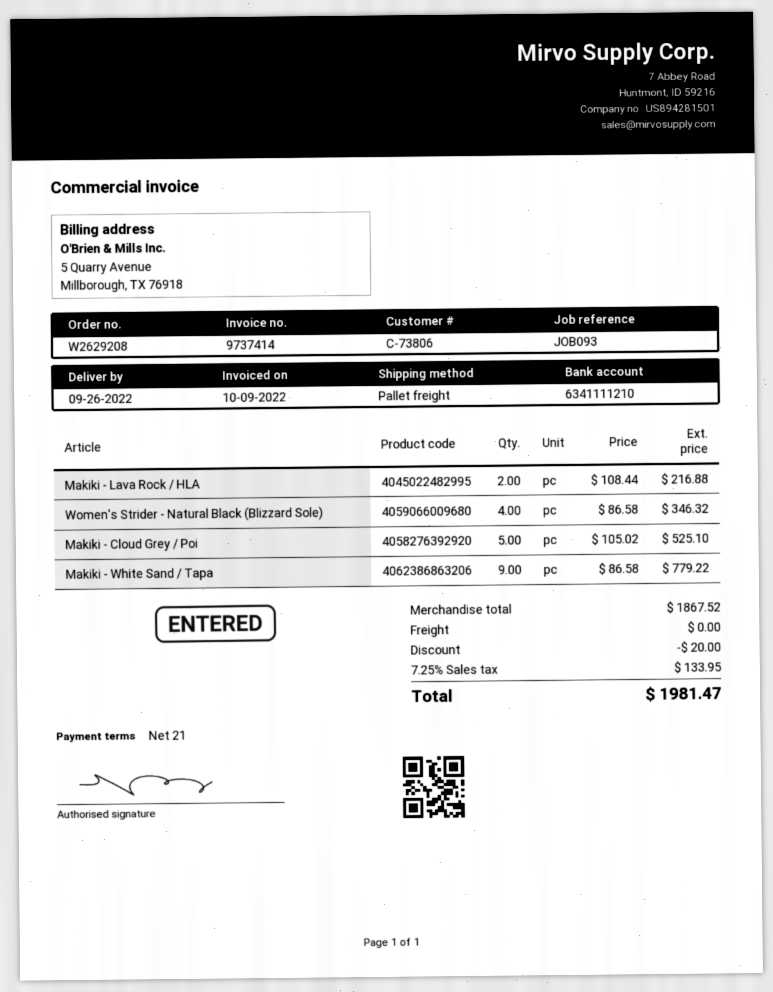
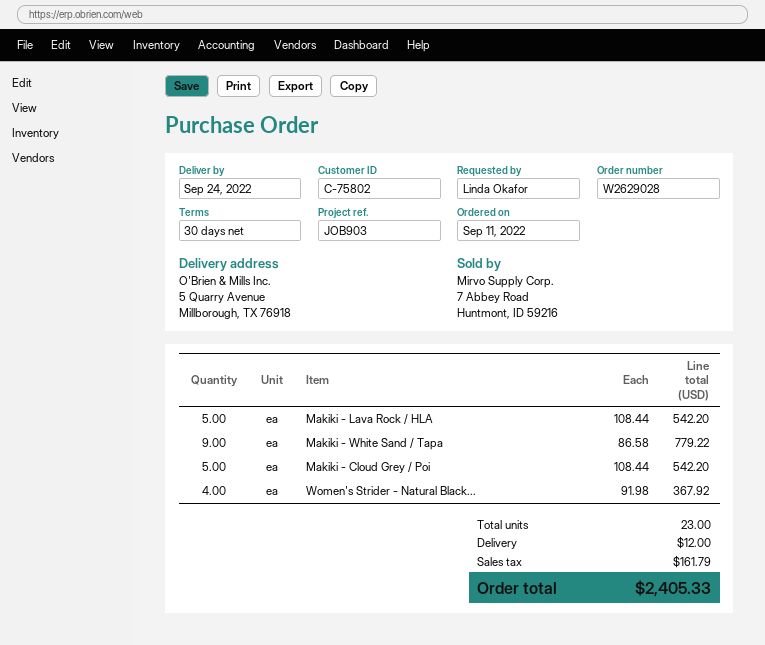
order number: W2629208 -> W2629028
delivery date: 2022-09-26 -> 2022-09-24
payment terms: 21 days -> 30 days
customer number: C-73806 -> C-75802
reference: JOB093 -> JOB903
Makiki - Lava Rock / HLA: 2 x 108.44 = 216.88 -> 5 x 108.44 = 542.20
Women's Strider - Natural Black (Blizzard Sole): 4 x 86.58 = 346.32 -> 4 x 91.98 = 367.92
Makiki - Cloud Grey / Poi: 5 x 105.02 = 525.10 -> 5 x 108.44 = 542.20
discount: 20.00 -> none
shipping: 0.00 -> 12.00
tax: 133.95 -> 161.79
total: 1981.47 -> 2405.33

